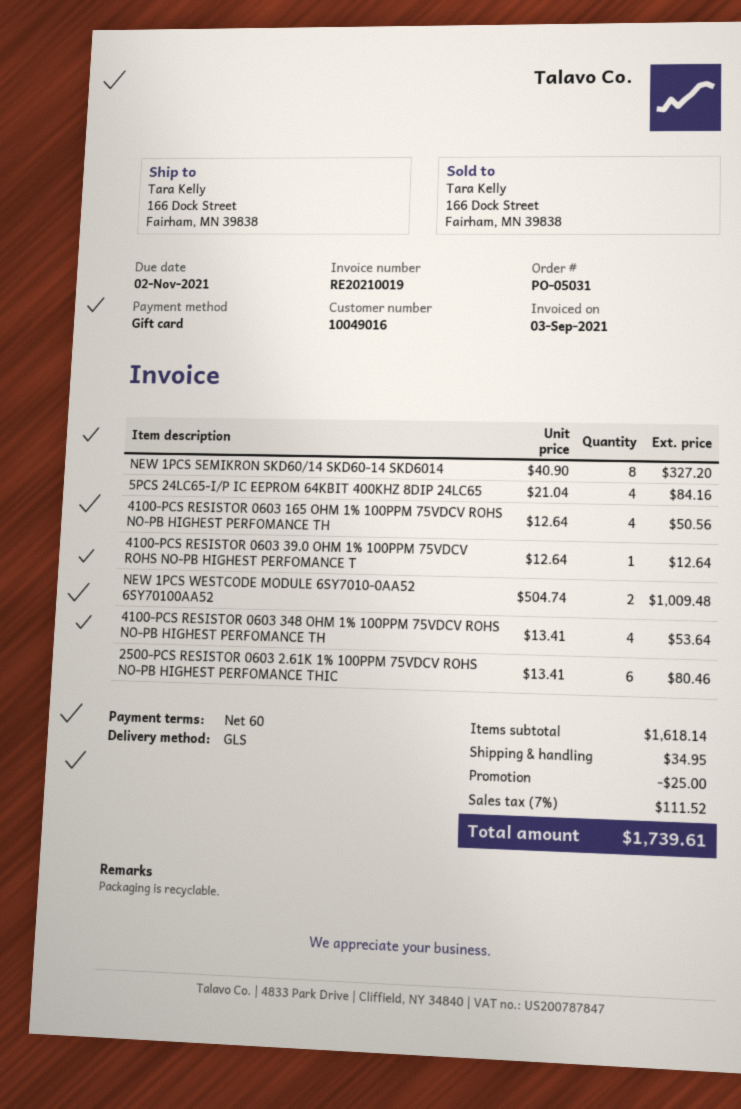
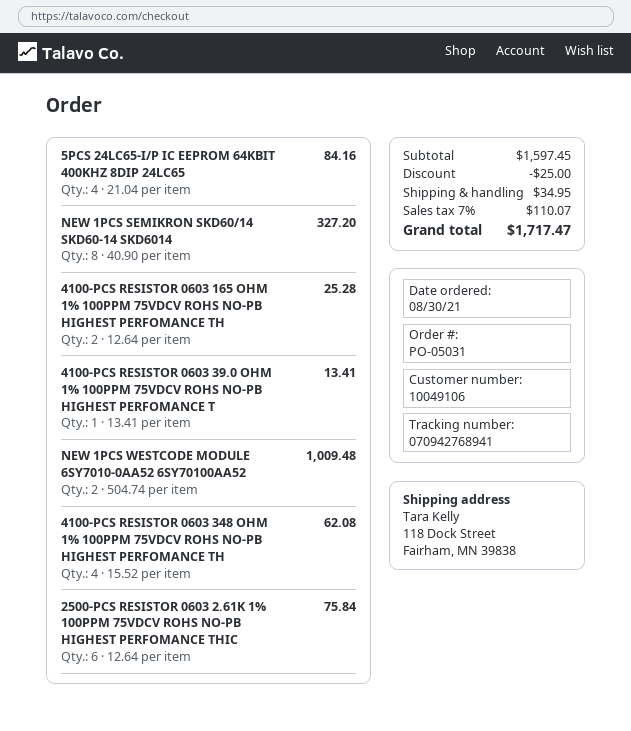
customer number: 10049016 -> 10049106
ship to: 166 Dock Street, Fairham, MN 39838 -> 118 Dock Street, Fairham, MN 39838
4100-PCS RESISTOR 0603 165 OHM 1% 100PPM 75VDCV ROHS NO-PB HIGHEST PERFOMANCE TH: 4 x 12.64 = 50.56 -> 2 x 12.64 = 25.28
4100-PCS RESISTOR 0603 39.0 OHM 1% 100PPM 75VDCV ROHS NO-PB HIGHEST PERFOMANCE T: 1 x 12.64 = 12.64 -> 1 x 13.41 = 13.41
4100-PCS RESISTOR 0603 348 OHM 1% 100PPM 75VDCV ROHS NO-PB HIGHEST PERFOMANCE TH: 4 x 13.41 = 53.64 -> 4 x 15.52 = 62.08
2500-PCS RESISTOR 0603 2.61K 1% 100PPM 75VDCV ROHS NO-PB HIGHEST PERFOMANCE THIC: 6 x 13.41 = 80.46 -> 6 x 12.64 = 75.84
subtotal: 1618.14 -> 1597.45
tax: 7% = 111.52 -> 7% = 110.07
total: 1739.61 -> 1717.47

